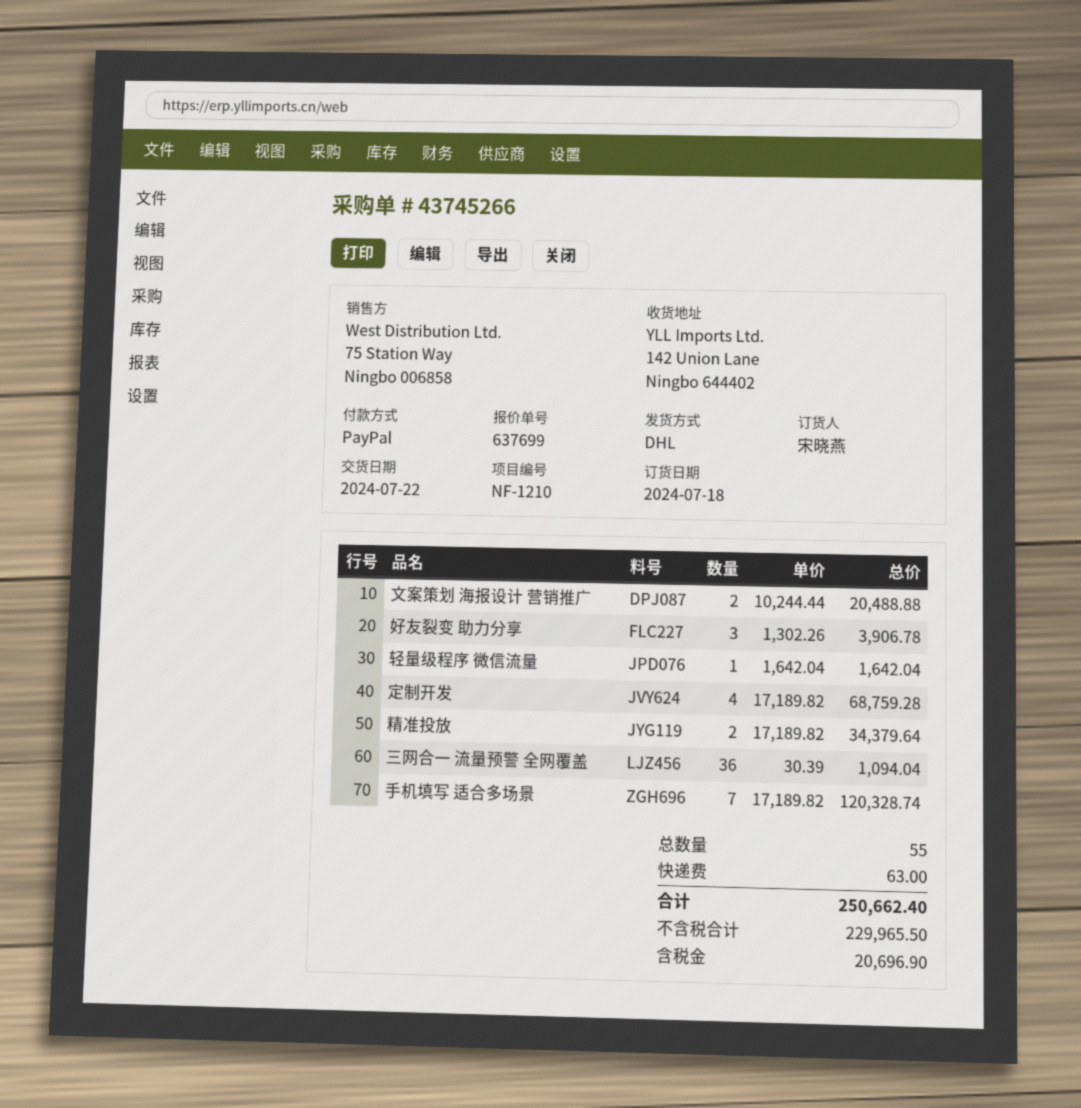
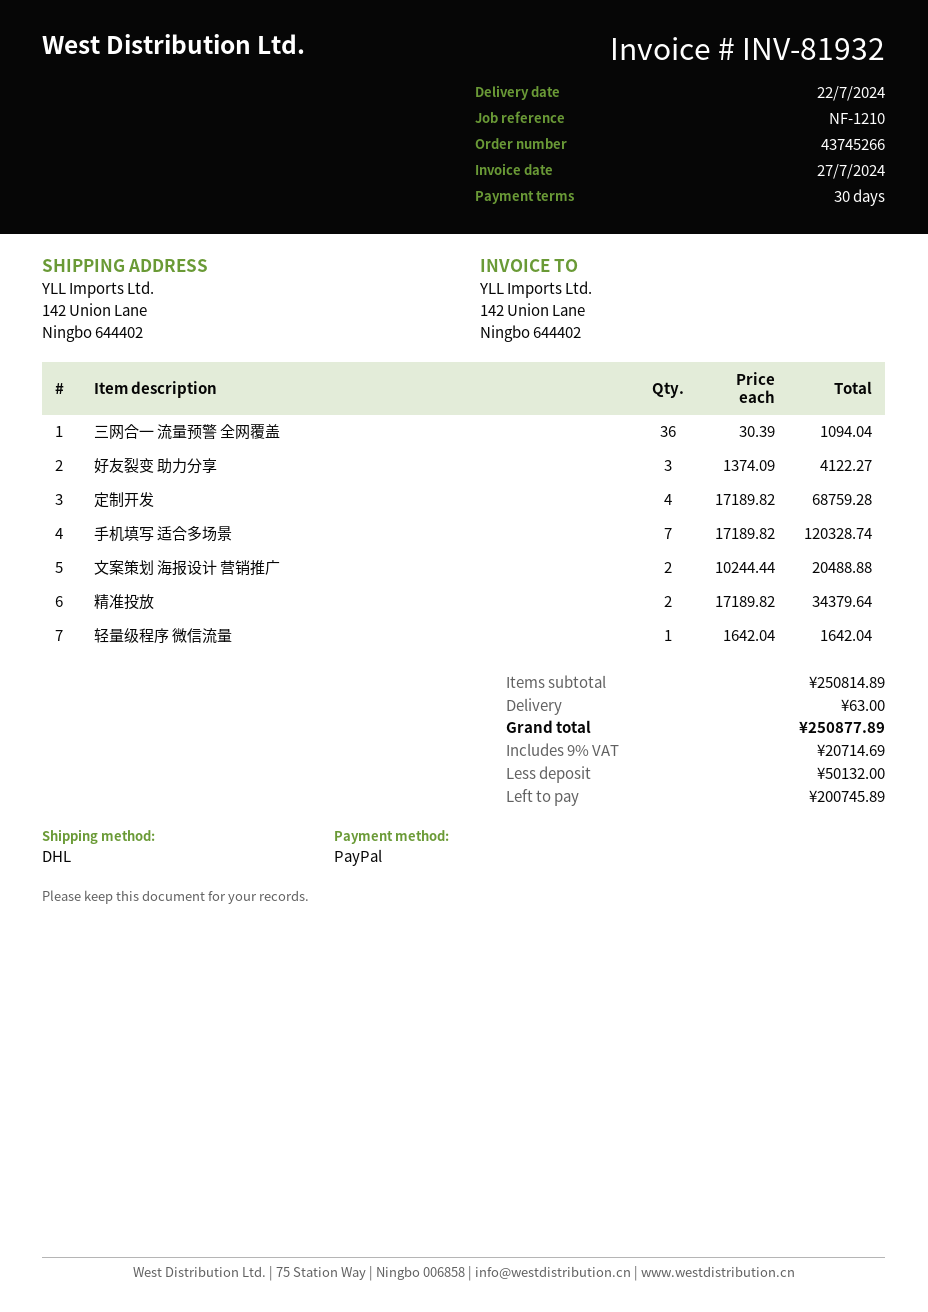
好友裂变 助力分享: 3 x 1302.26 = 3906.78 -> 3 x 1374.09 = 4122.27
tax: 20696.90 -> 20714.69
total: 250662.40 -> 250877.89

